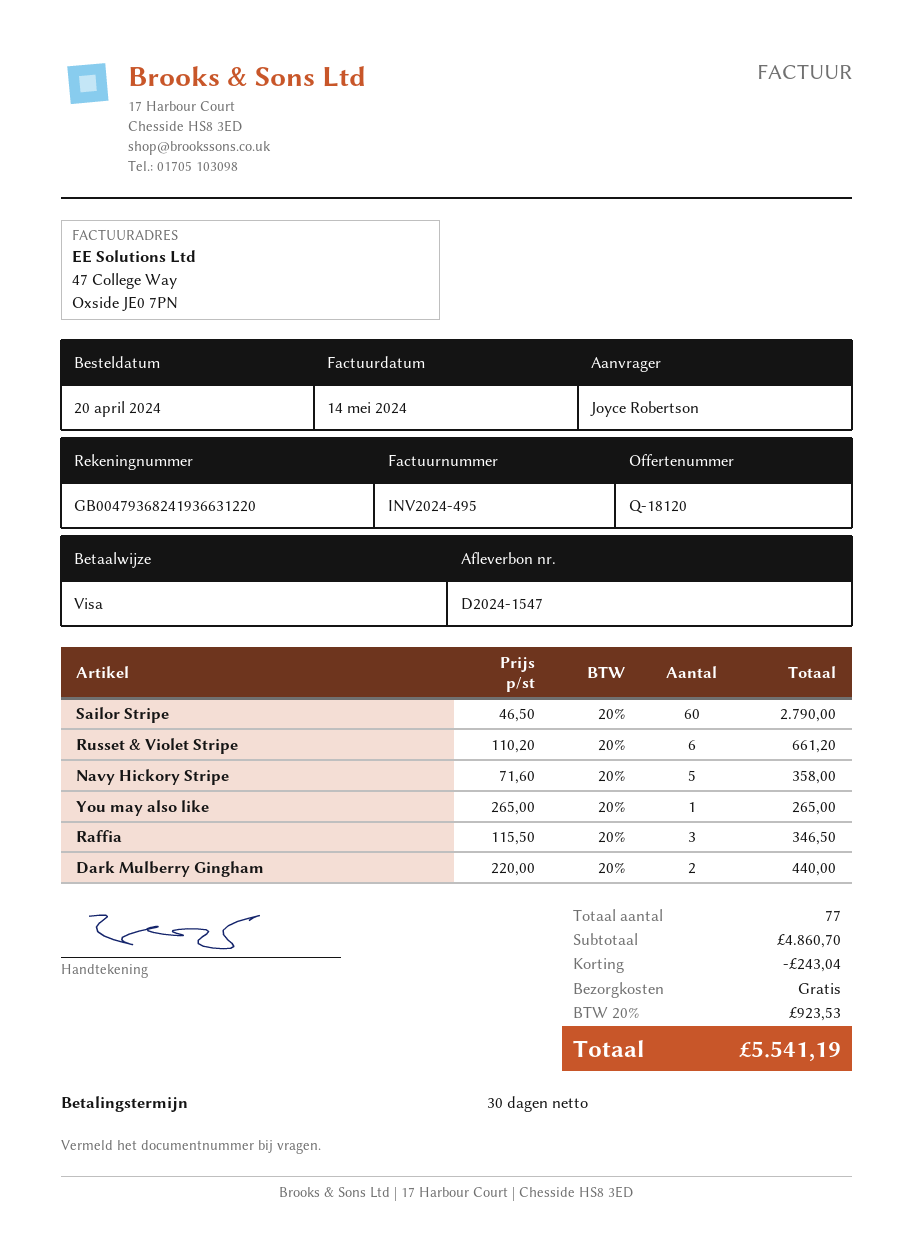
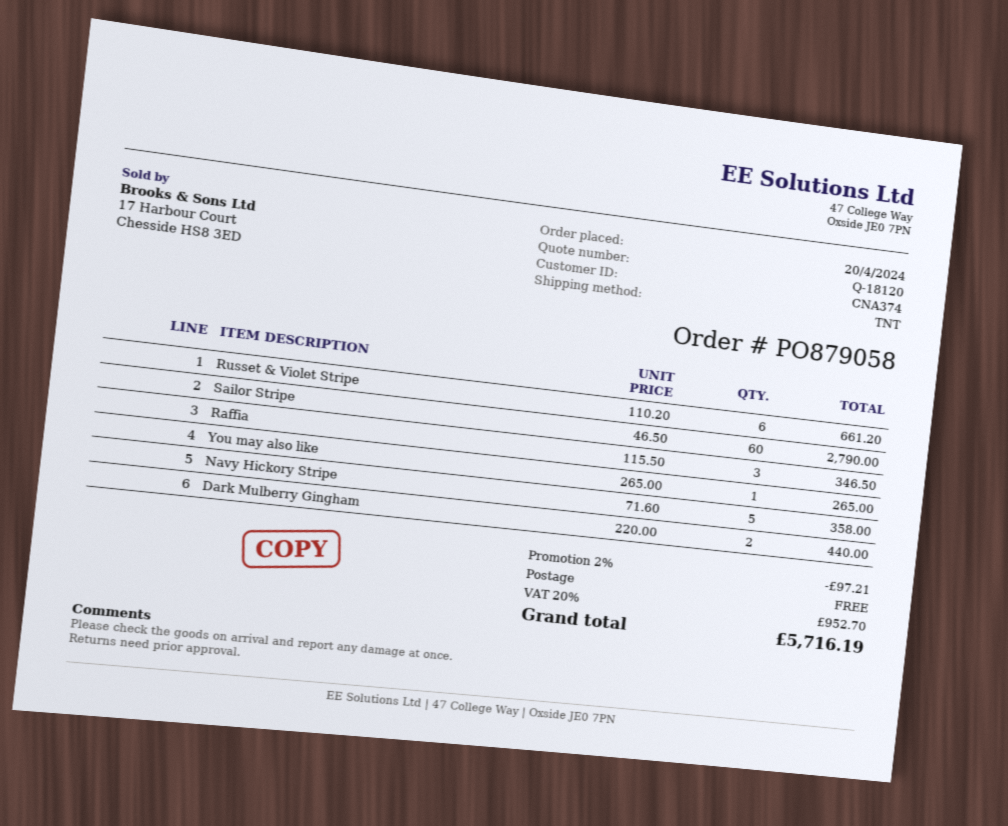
discount: 243.04 -> 97.21
tax: 20% = 923.53 -> 20% = 952.70
total: 5541.19 -> 5716.19

